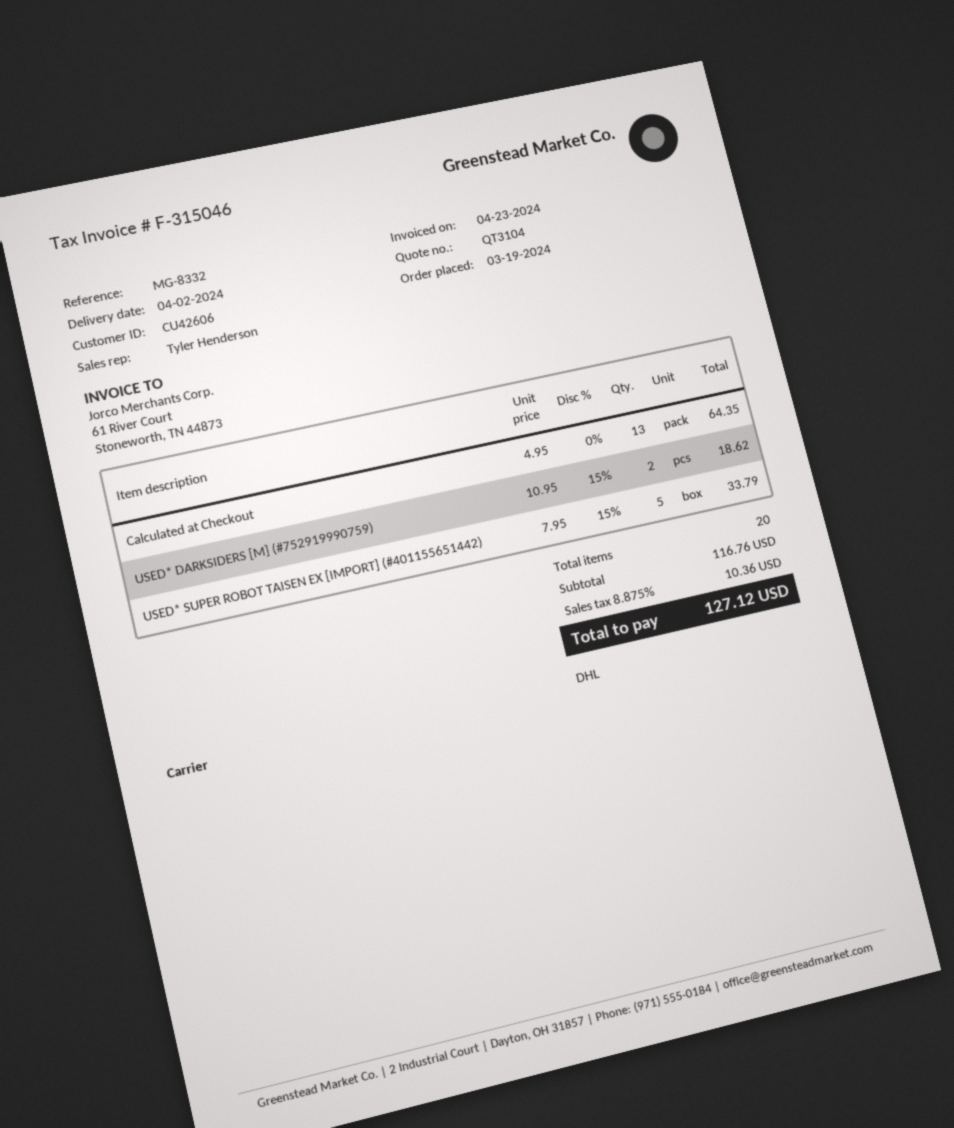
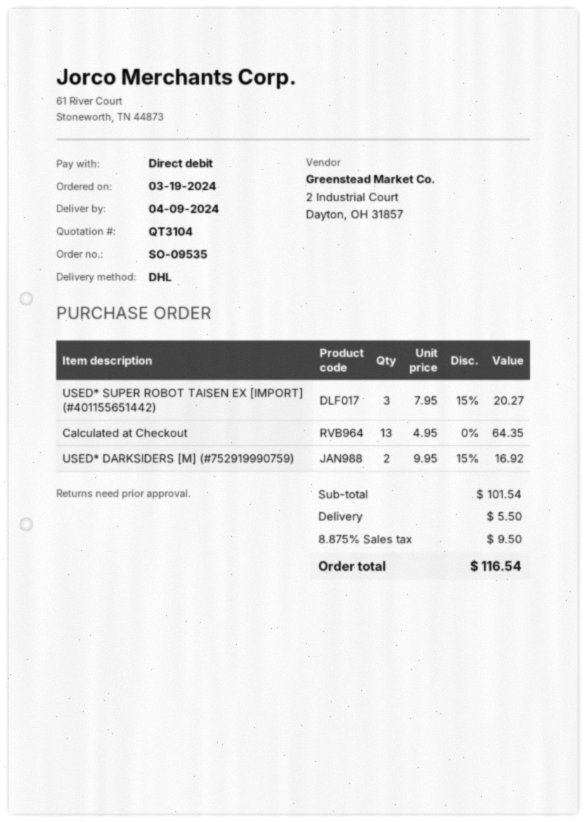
delivery date: 2024-04-02 -> 2024-04-09
USED* DARKSIDERS [M] (#752919990759): 2 x 10.95 - 15% = 18.62 -> 2 x 9.95 - 15% = 16.92
USED* SUPER ROBOT TAISEN EX [IMPORT] (#401155651442): 5 x 7.95 - 15% = 33.79 -> 3 x 7.95 - 15% = 20.27
subtotal: 116.76 -> 101.54
shipping: none -> 5.50
tax: 8.875% = 10.36 -> 8.875% = 9.50
total: 127.12 -> 116.54

